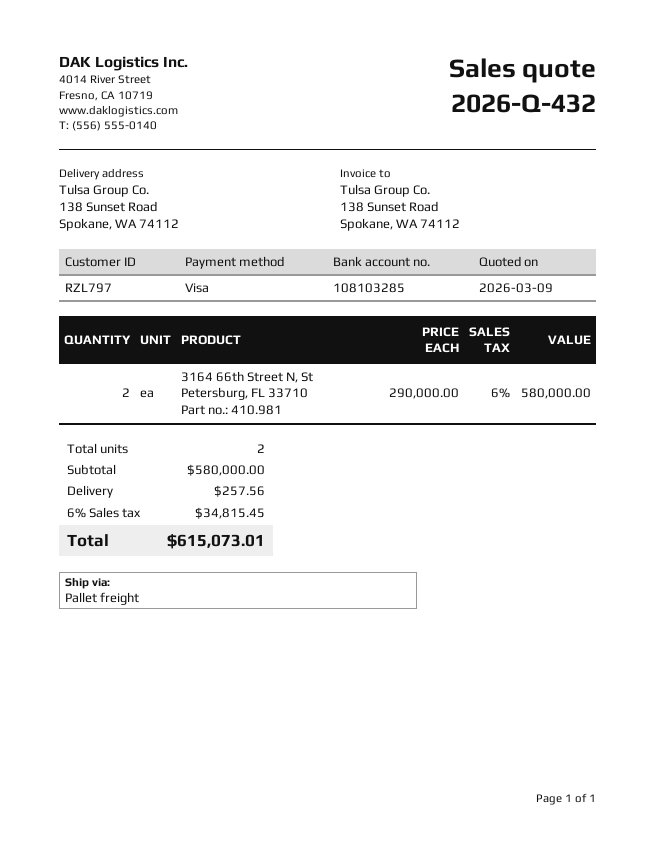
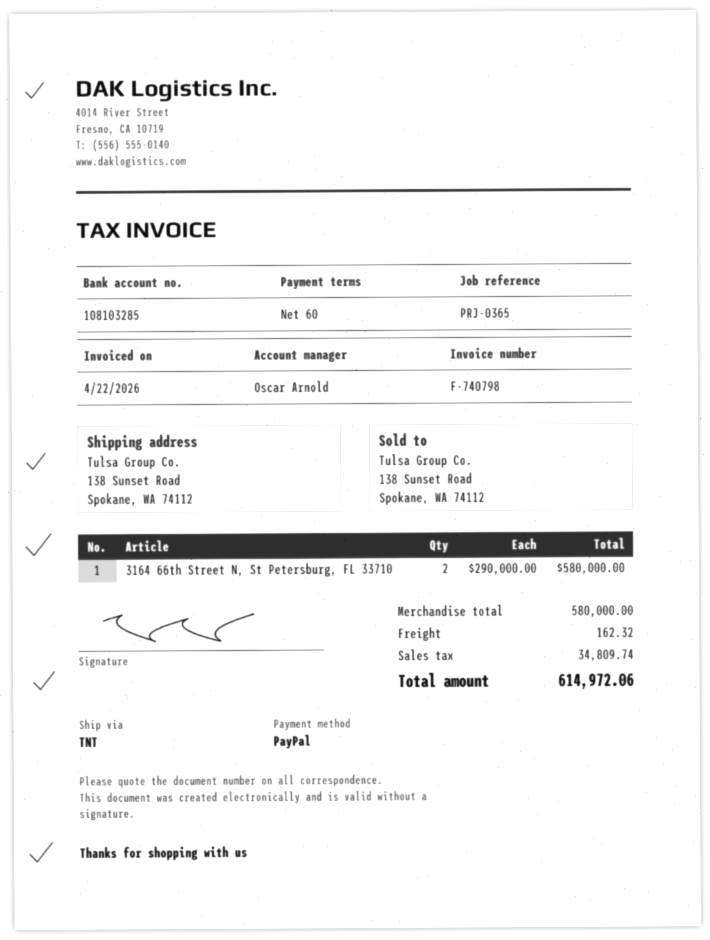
payment method: Visa -> PayPal
shipping method: pallet freight -> TNT
shipping: 257.56 -> 162.32
tax: 34815.45 -> 34809.74
total: 615073.01 -> 614972.06

